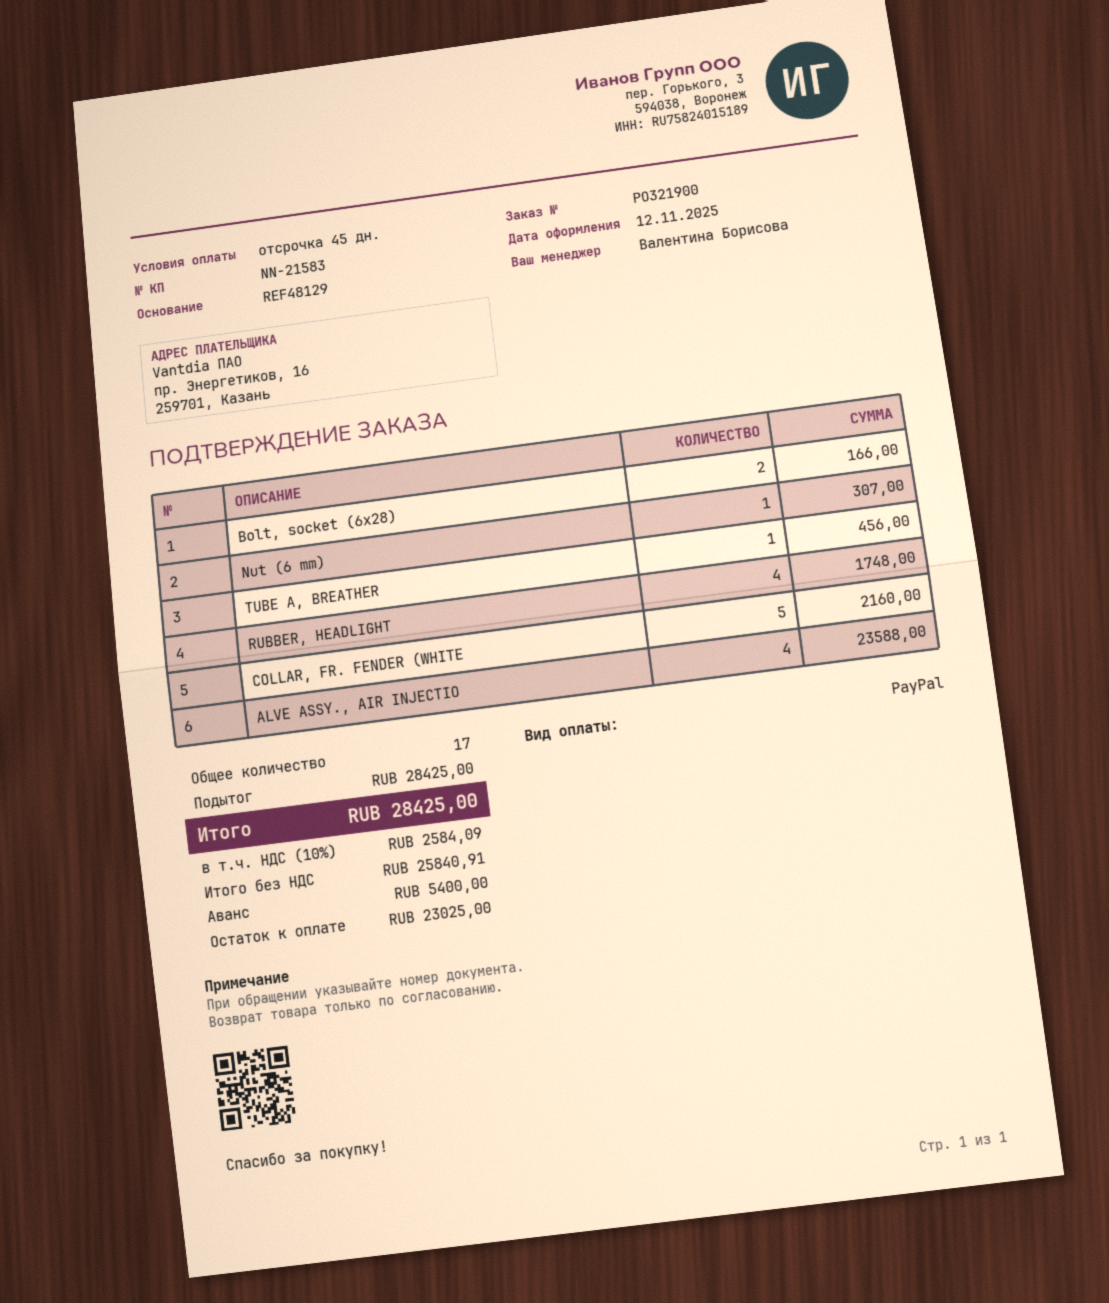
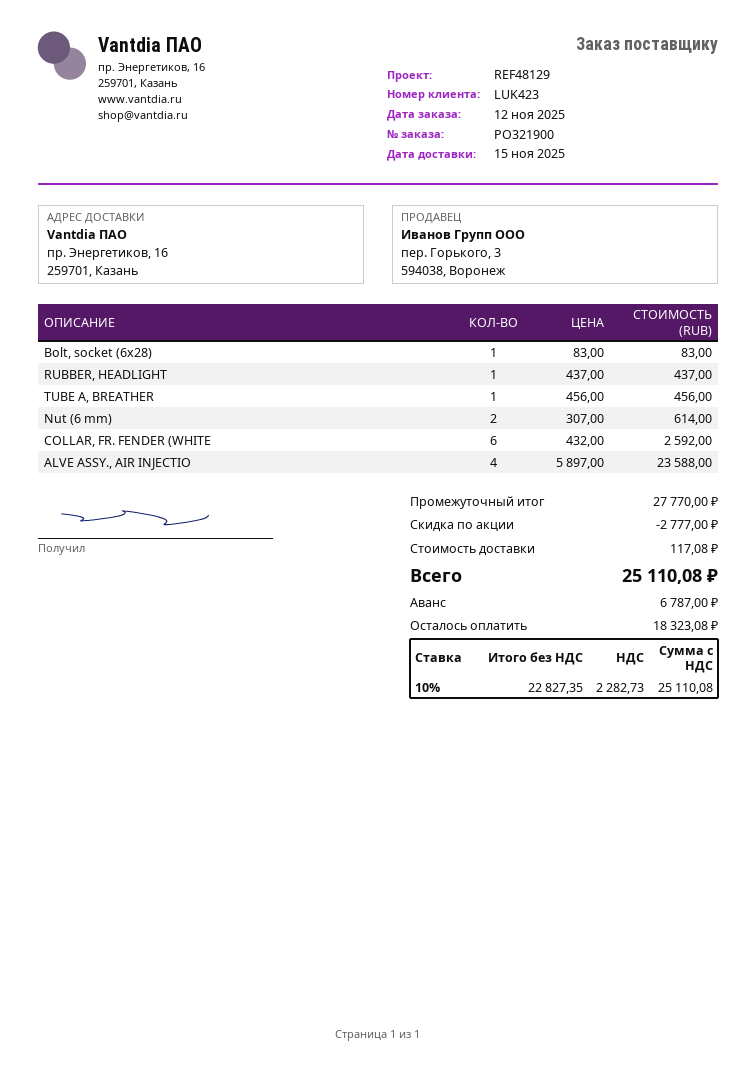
Bolt, socket (6x28): 2 for 166.00 -> 1 for 83.00
Nut (6 mm): 1 for 307.00 -> 2 for 614.00
RUBBER, HEADLIGHT: 4 for 1748.00 -> 1 for 437.00
COLLAR, FR. FENDER (WHITE: 5 for 2160.00 -> 6 for 2592.00
subtotal: 28425.00 -> 27770.00
discount: none -> 2777.00
shipping: none -> 117.08
net: 25840.91 -> 22827.35
tax: 10% = 2584.09 -> 10% = 2282.73
total: 28425.00 -> 25110.08
deposit: 5400.00 -> 6787.00
balance: 23025.00 -> 18323.08

